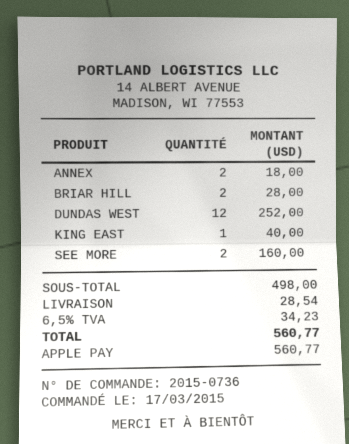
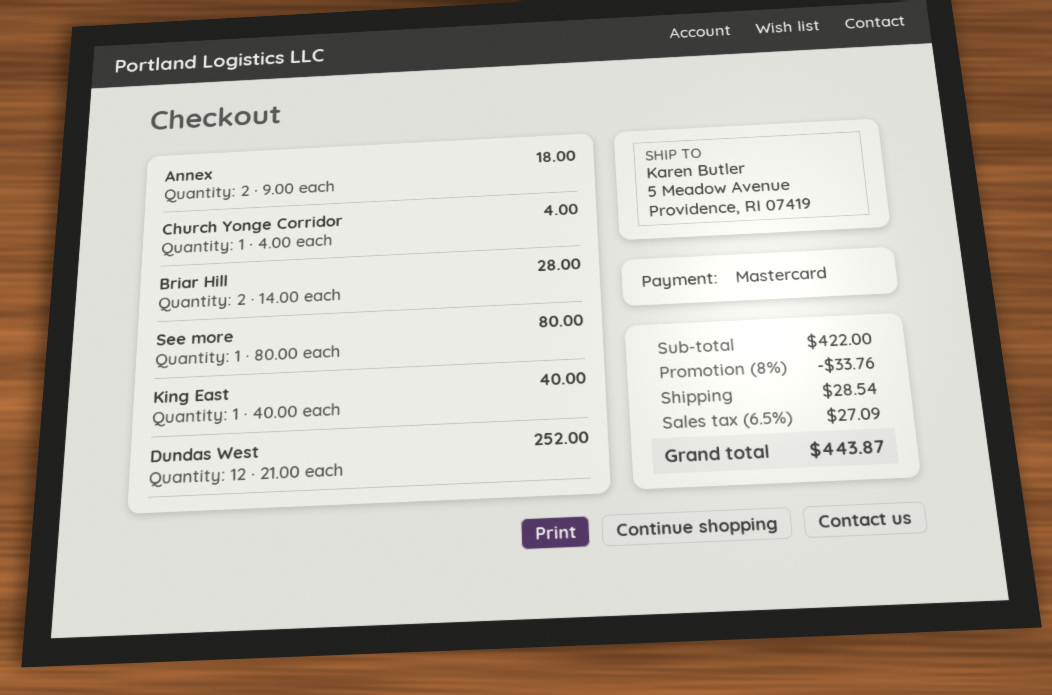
payment method: Apple Pay -> Mastercard
SEE MORE: 2 for 160.00 -> 1 for 80.00
Church Yonge Corridor: none -> 1 for 4.00
subtotal: 498.00 -> 422.00
discount: none -> 8% = 33.76
tax: 6.5% = 34.23 -> 6.5% = 27.09
total: 560.77 -> 443.87

